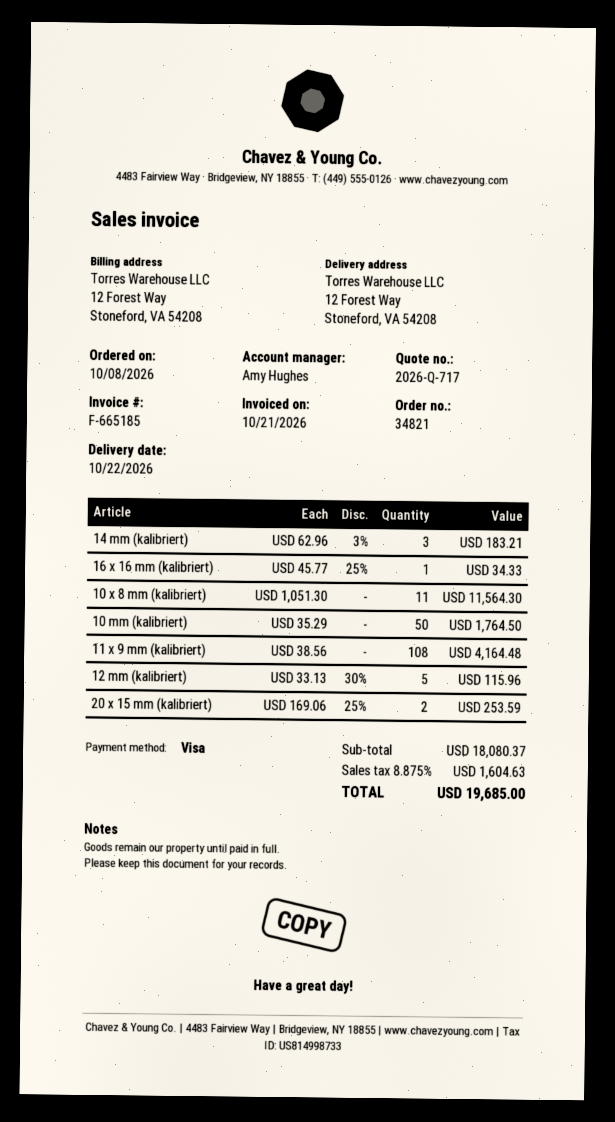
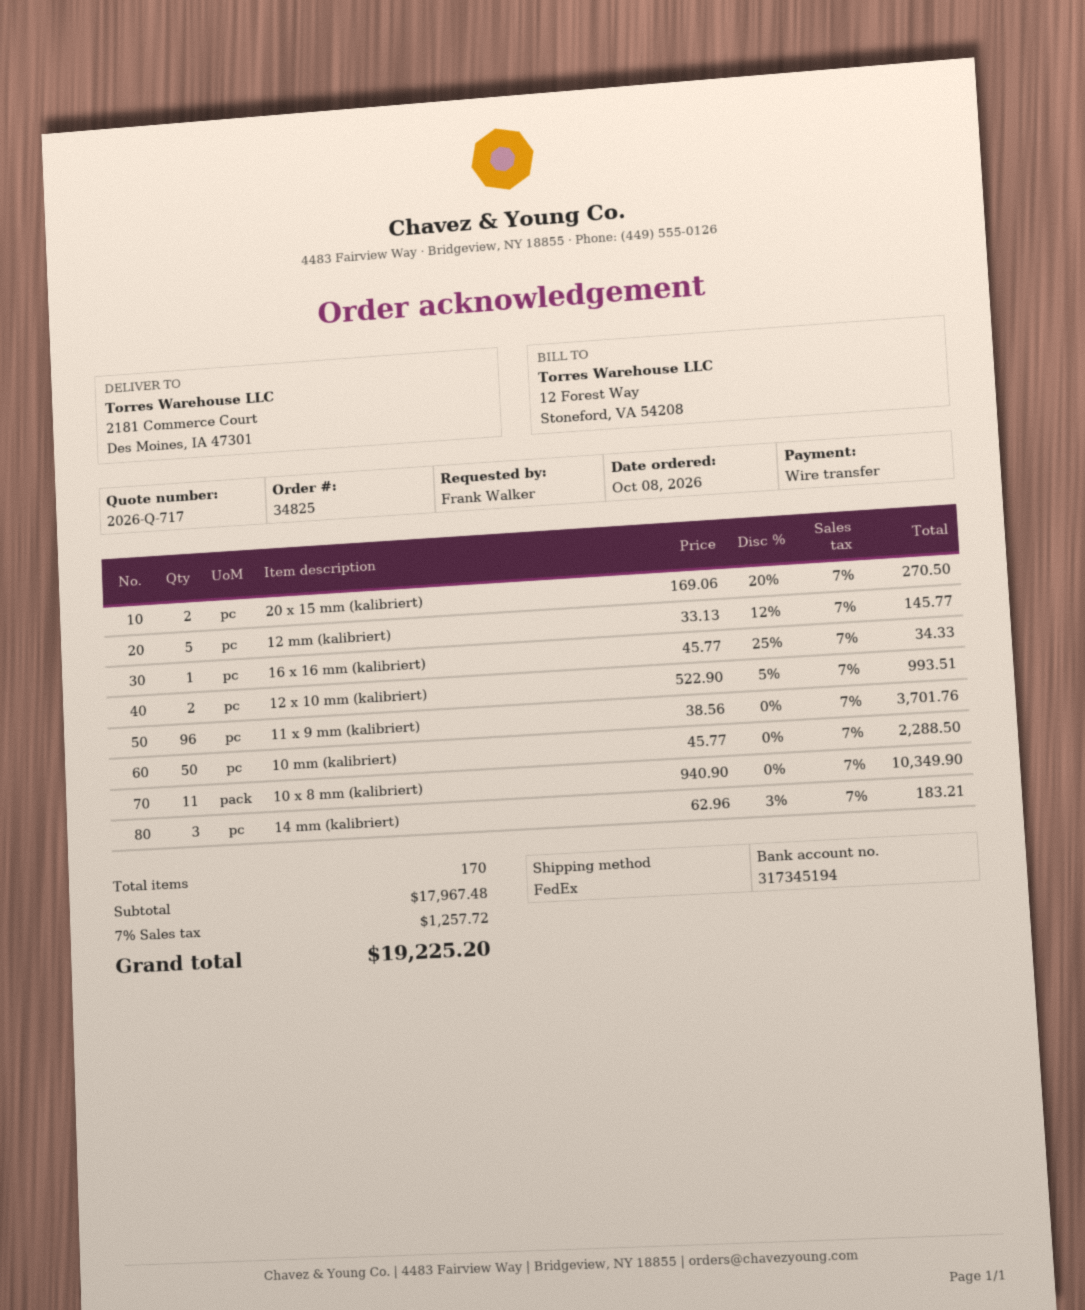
order number: 34821 -> 34825
payment method: Visa -> bank transfer
ship to: 12 Forest Way, Stoneford, VA 54208 -> 2181 Commerce Court, Des Moines, IA 47301
10 x 8 mm (kalibriert): 11 x 1051.30 = 11564.30 -> 11 x 940.90 = 10349.90
10 mm (kalibriert): 50 x 35.29 = 1764.50 -> 50 x 45.77 = 2288.50
11 x 9 mm (kalibriert): 108 x 38.56 = 4164.48 -> 96 x 38.56 = 3701.76
12 mm (kalibriert): 5 x 33.13 - 30% = 115.96 -> 5 x 33.13 - 12% = 145.77
20 x 15 mm (kalibriert): 2 x 169.06 - 25% = 253.59 -> 2 x 169.06 - 20% = 270.50
12 x 10 mm (kalibriert): none -> 2 x 522.90 - 5% = 993.51
subtotal: 18080.37 -> 17967.48
tax: 8.875% = 1604.63 -> 7% = 1257.72
total: 19685.00 -> 19225.20

